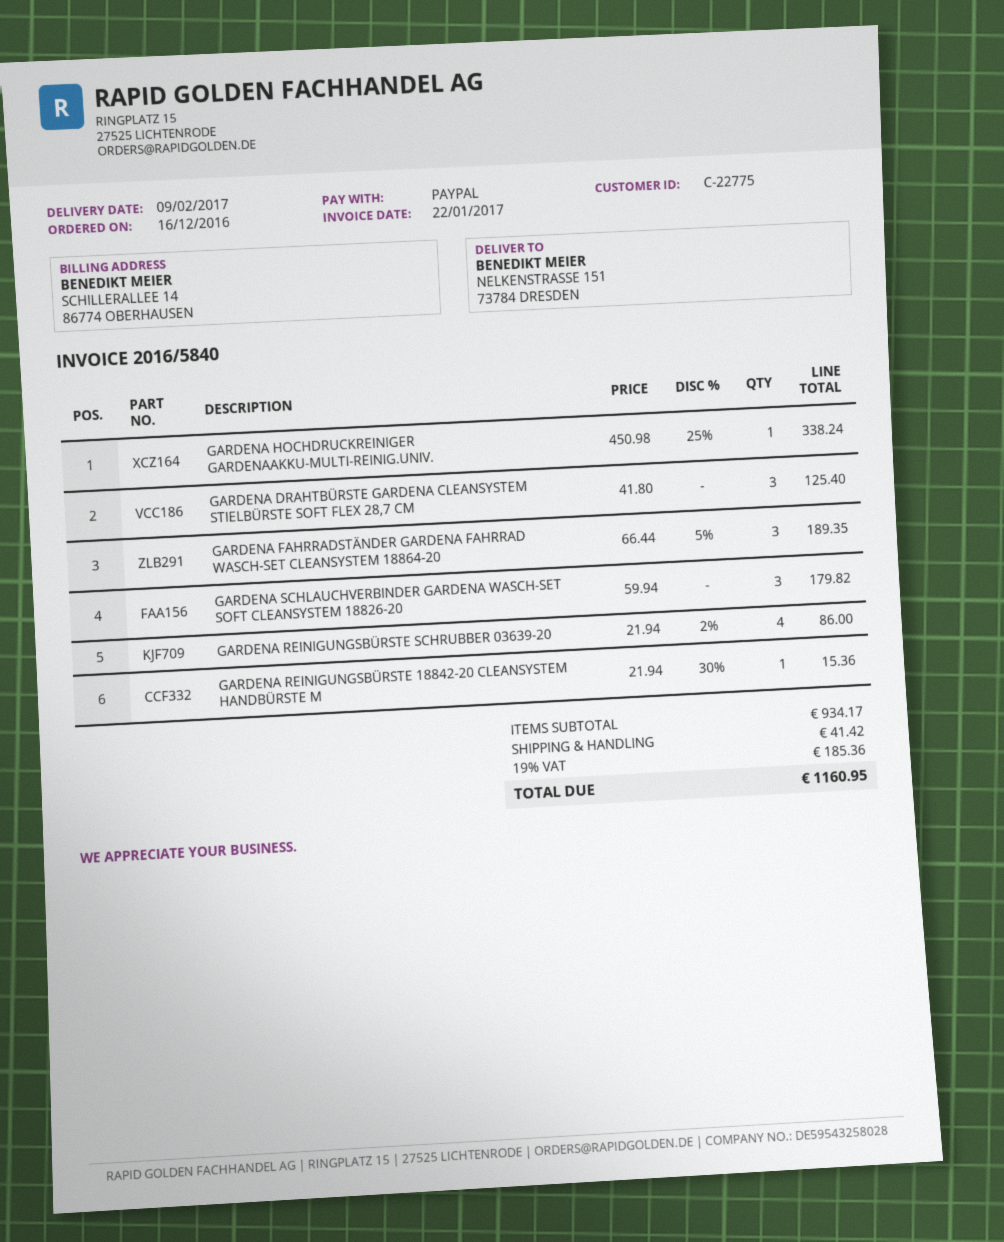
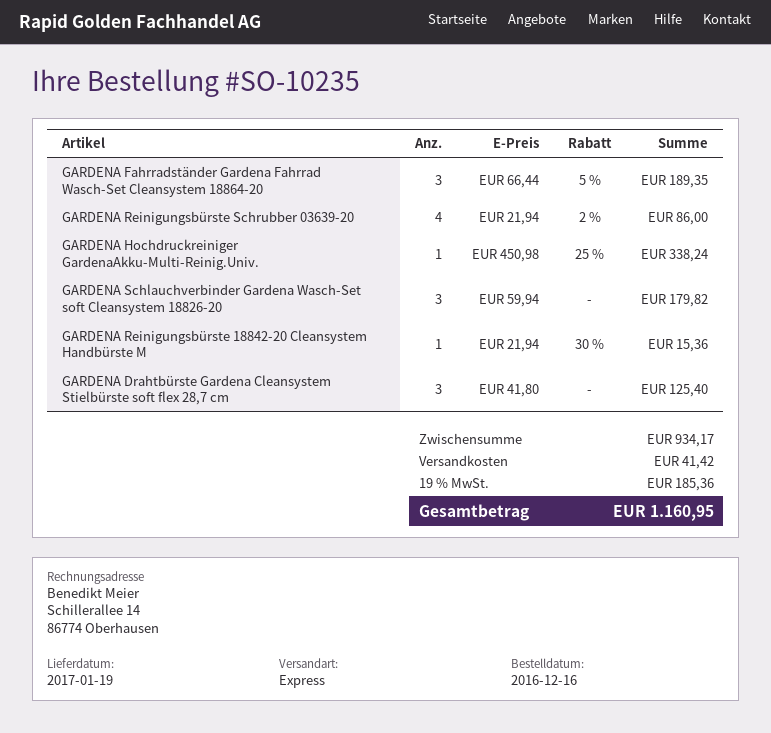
delivery date: 2017-02-09 -> 2017-01-19

